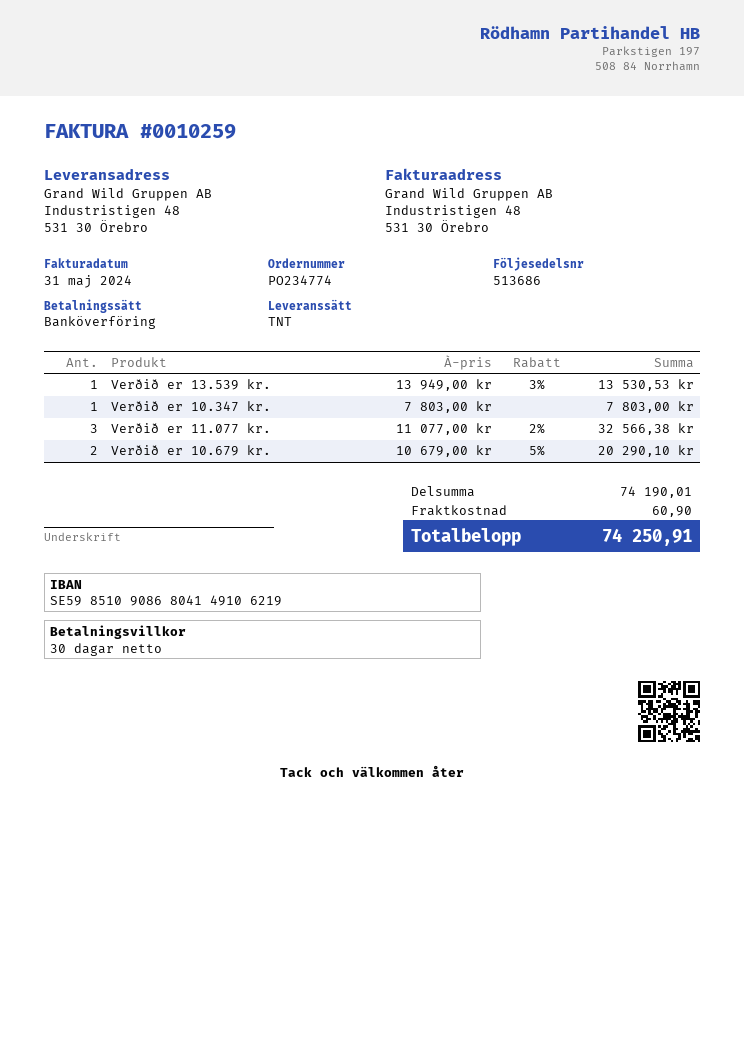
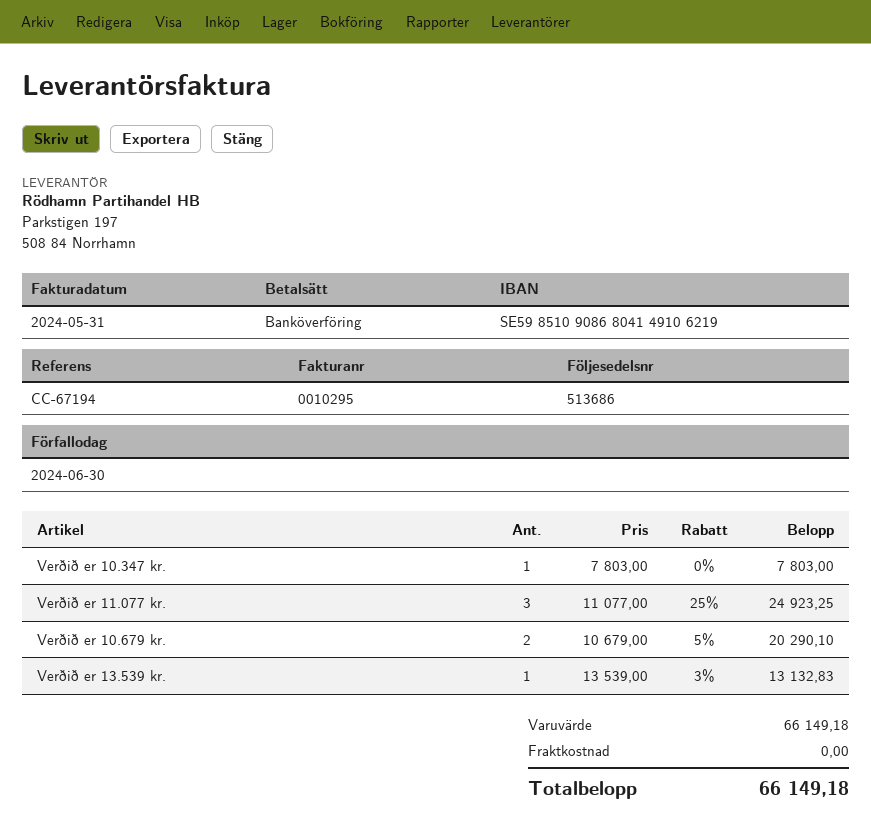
invoice number: 0010259 -> 0010295
Verðið er 13.539 kr.: 1 x 13949.00 - 3% = 13530.53 -> 1 x 13539.00 - 3% = 13132.83
Verðið er 11.077 kr.: 3 x 11077.00 - 2% = 32566.38 -> 3 x 11077.00 - 25% = 24923.25
subtotal: 74190.01 -> 66149.18
shipping: 60.90 -> 0.00
total: 74250.91 -> 66149.18

